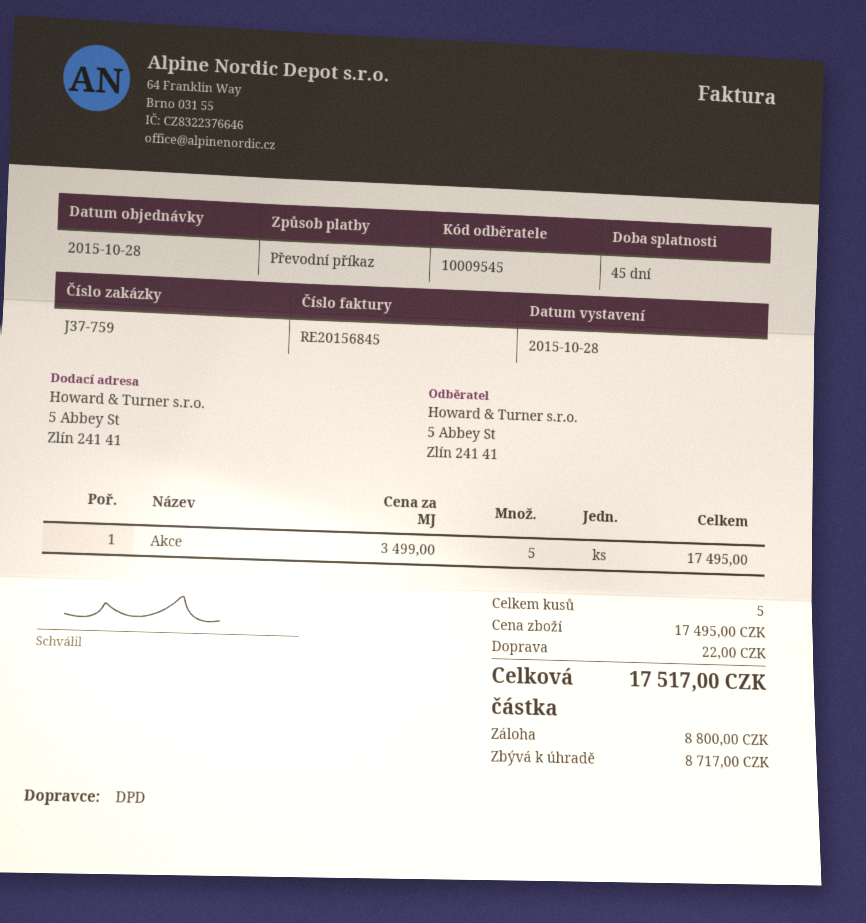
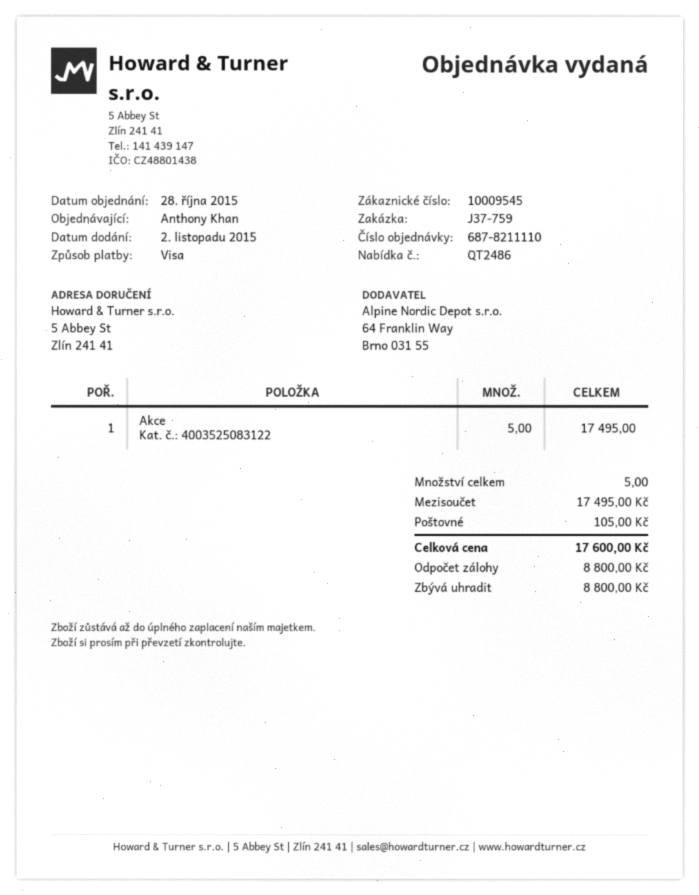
payment method: bank transfer -> Visa
shipping: 22.00 -> 105.00
total: 17517.00 -> 17600.00
balance: 8717.00 -> 8800.00

